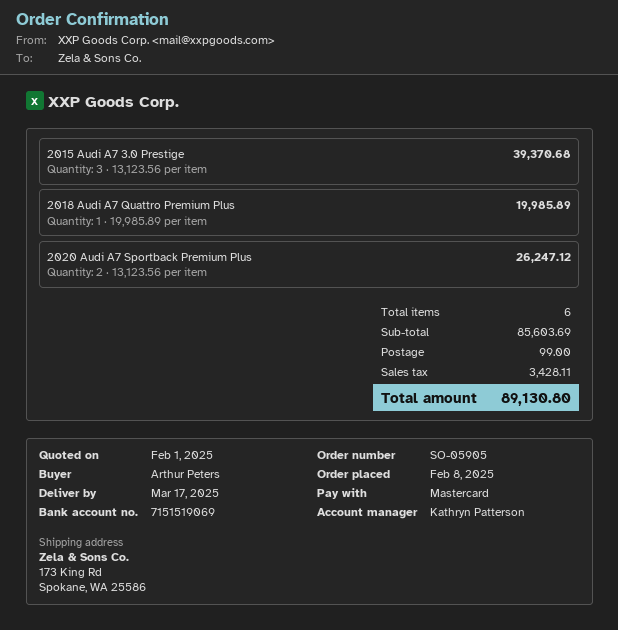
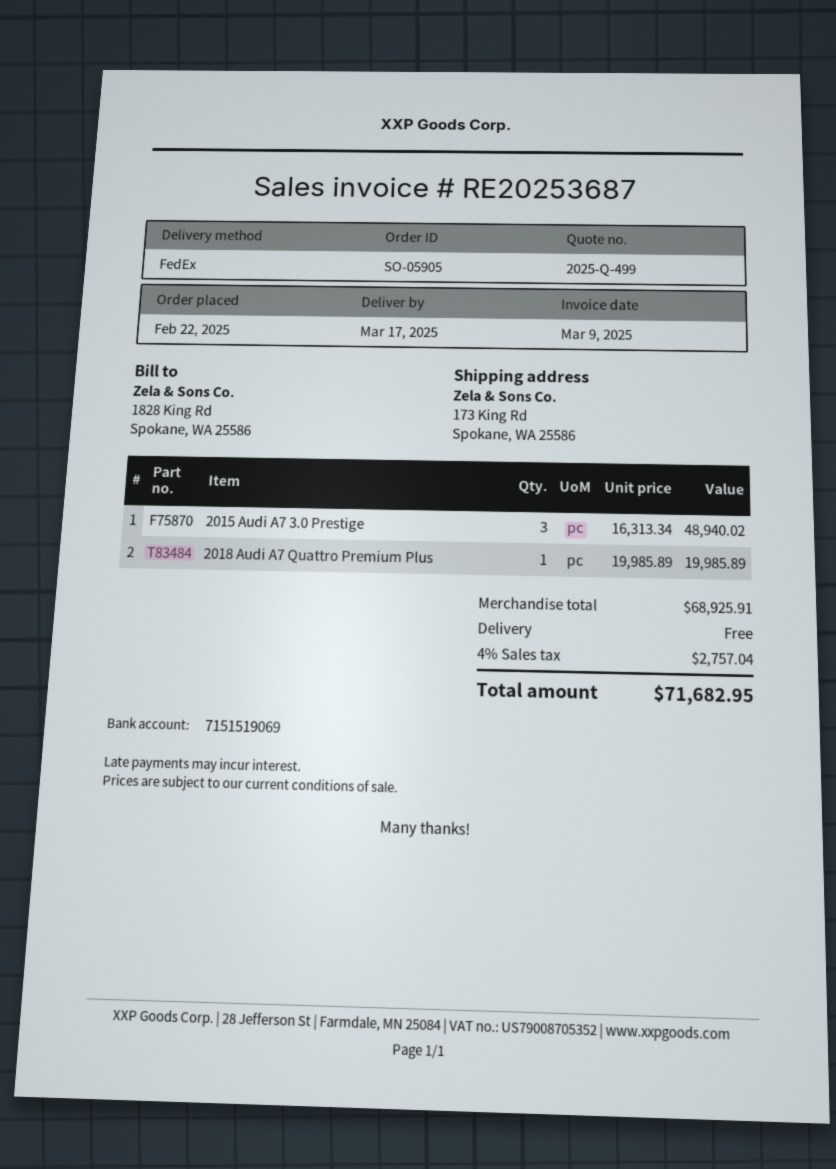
order date: 2025-02-08 -> 2025-02-22
2015 Audi A7 3.0 Prestige: 3 x 13123.56 = 39370.68 -> 3 x 16313.34 = 48940.02
2020 Audi A7 Sportback Premium Plus: 2 x 13123.56 = 26247.12 -> none
subtotal: 85603.69 -> 68925.91
shipping: 99.00 -> 0.00
tax: 3428.11 -> 2757.04
total: 89130.80 -> 71682.95

